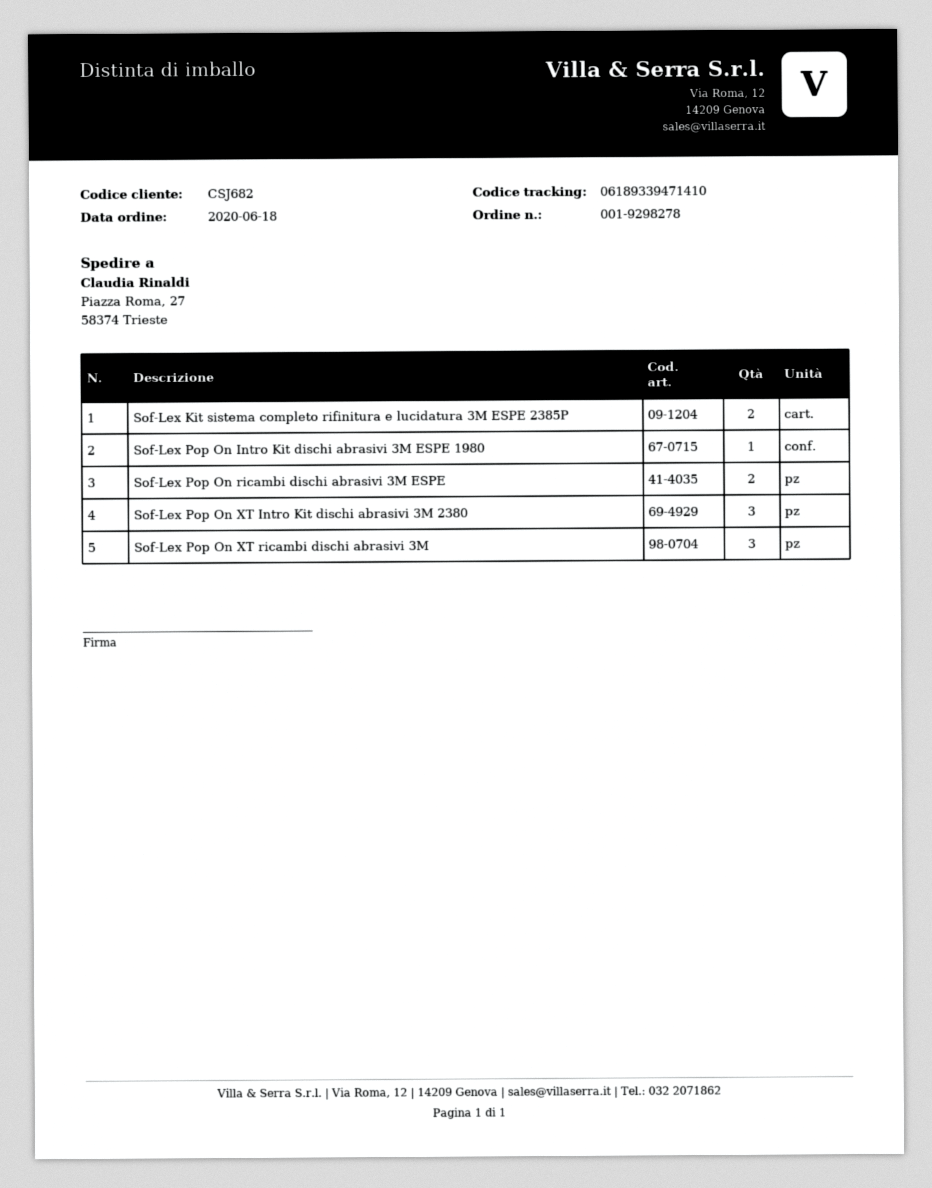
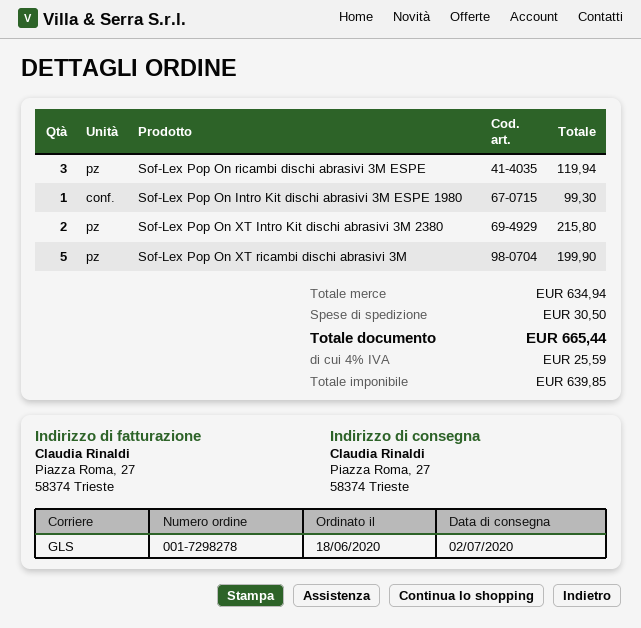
order number: 001-9298278 -> 001-7298278
Sof-Lex Kit sistema completo rifinitura e lucidatura 3M ESPE 2385P: 2 -> none
Sof-Lex Pop On ricambi dischi abrasivi 3M ESPE: 2 -> 3
Sof-Lex Pop On XT Intro Kit dischi abrasivi 3M 2380: 3 -> 2
Sof-Lex Pop On XT ricambi dischi abrasivi 3M: 3 -> 5

